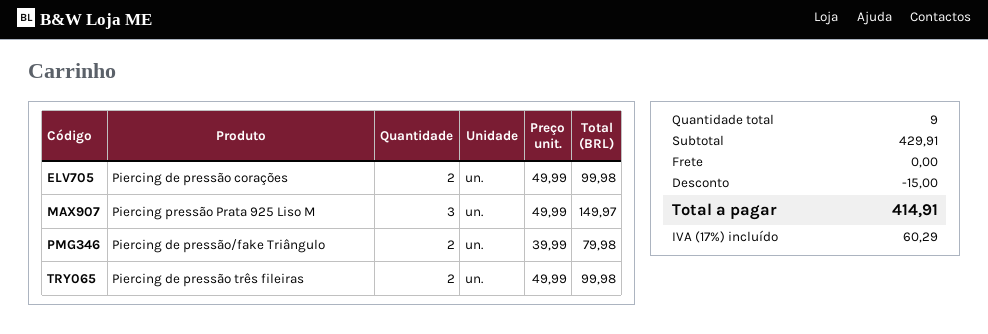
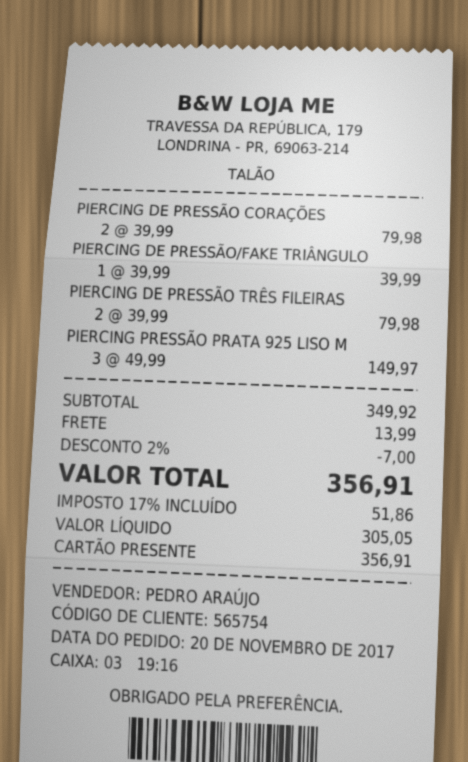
Piercing de pressão corações: 2 x 49.99 = 99.98 -> 2 x 39.99 = 79.98
Piercing de pressão/fake Triângulo: 2 x 39.99 = 79.98 -> 1 x 39.99 = 39.99
Piercing de pressão três fileiras: 2 x 49.99 = 99.98 -> 2 x 39.99 = 79.98
subtotal: 429.91 -> 349.92
discount: 15.00 -> 7.00
shipping: 0.00 -> 13.99
tax: 17% = 60.29 -> 17% = 51.86
total: 414.91 -> 356.91

